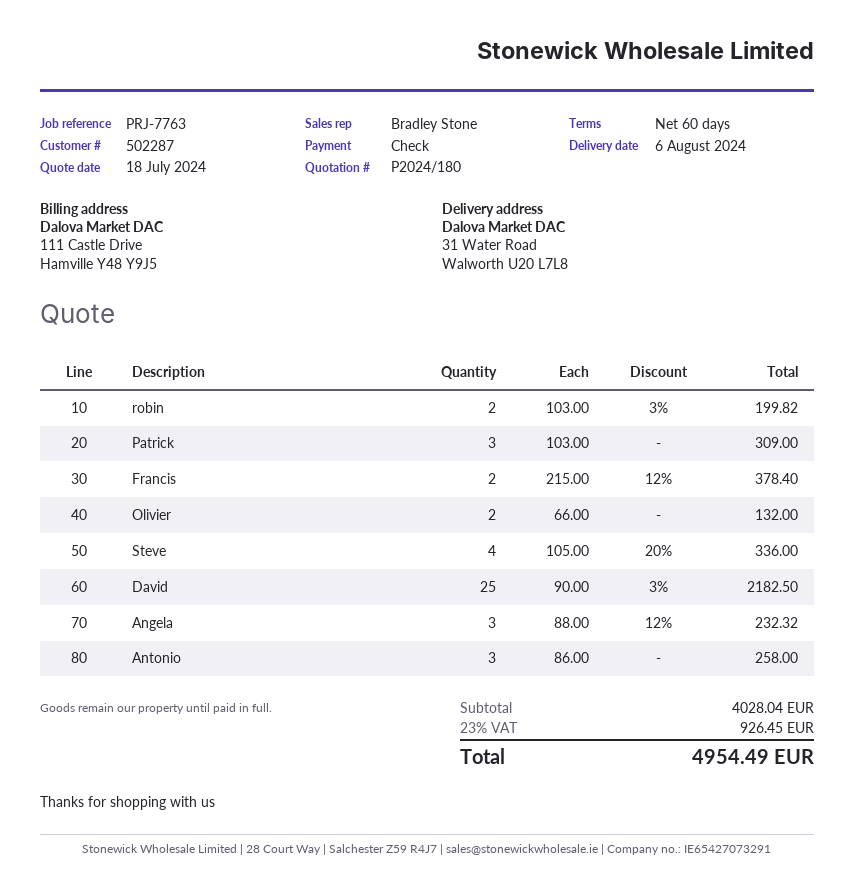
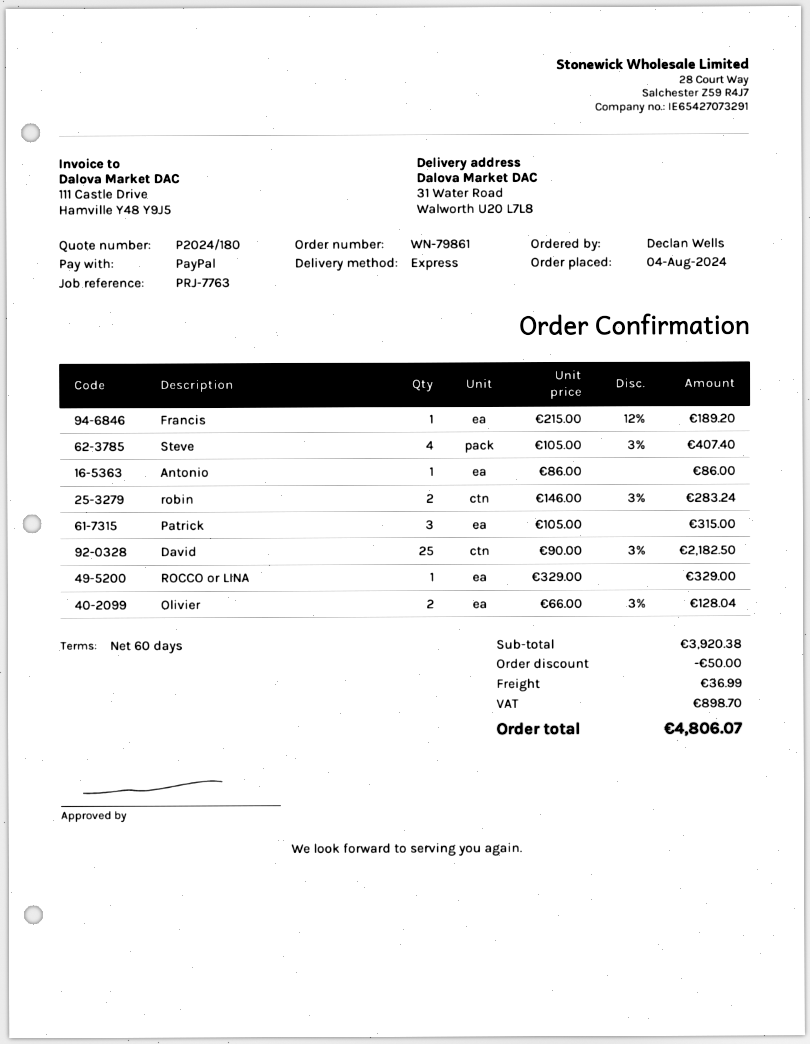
payment method: cheque -> PayPal
robin: 2 x 103.00 - 3% = 199.82 -> 2 x 146.00 - 3% = 283.24
Patrick: 3 x 103.00 = 309.00 -> 3 x 105.00 = 315.00
Francis: 2 x 215.00 - 12% = 378.40 -> 1 x 215.00 - 12% = 189.20
Olivier: 2 x 66.00 = 132.00 -> 2 x 66.00 - 3% = 128.04
Steve: 4 x 105.00 - 20% = 336.00 -> 4 x 105.00 - 3% = 407.40
Angela: 3 x 88.00 - 12% = 232.32 -> none
Antonio: 3 x 86.00 = 258.00 -> 1 x 86.00 = 86.00
ROCCO or LINA: none -> 1 x 329.00 = 329.00
subtotal: 4028.04 -> 3920.38
discount: none -> 50.00
shipping: none -> 36.99
tax: 926.45 -> 898.70
total: 4954.49 -> 4806.07

